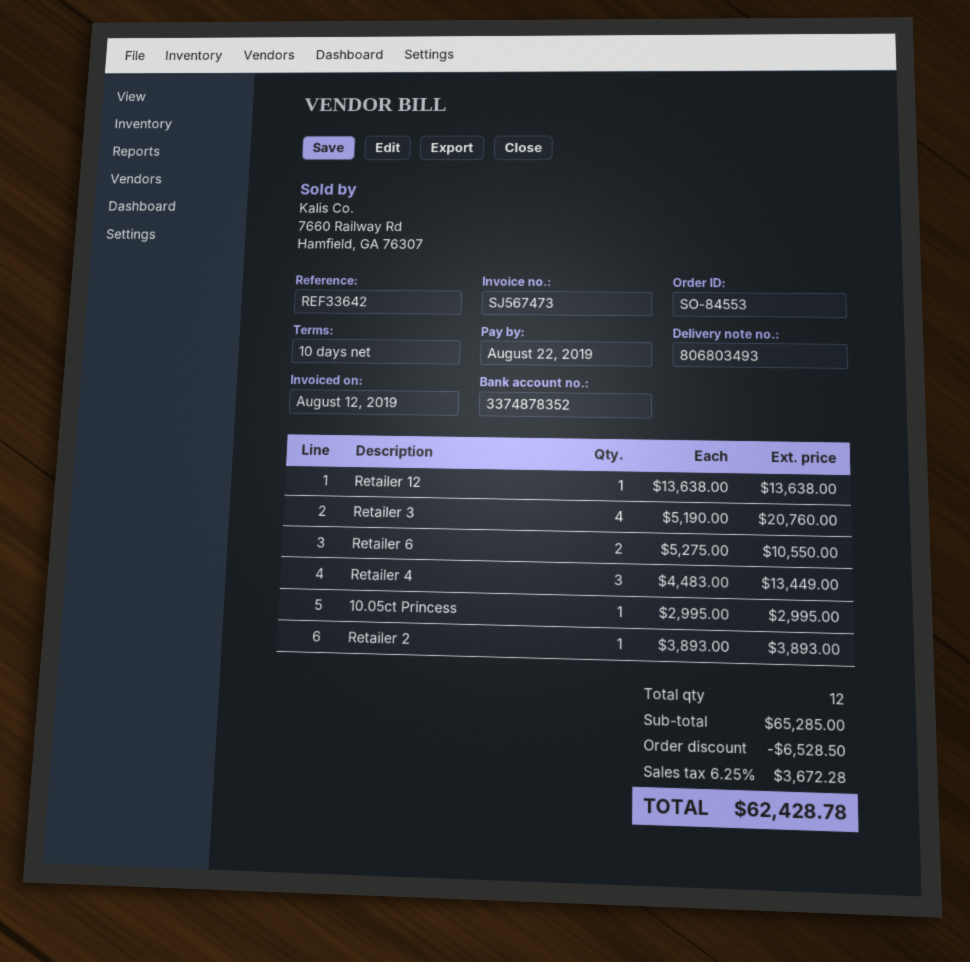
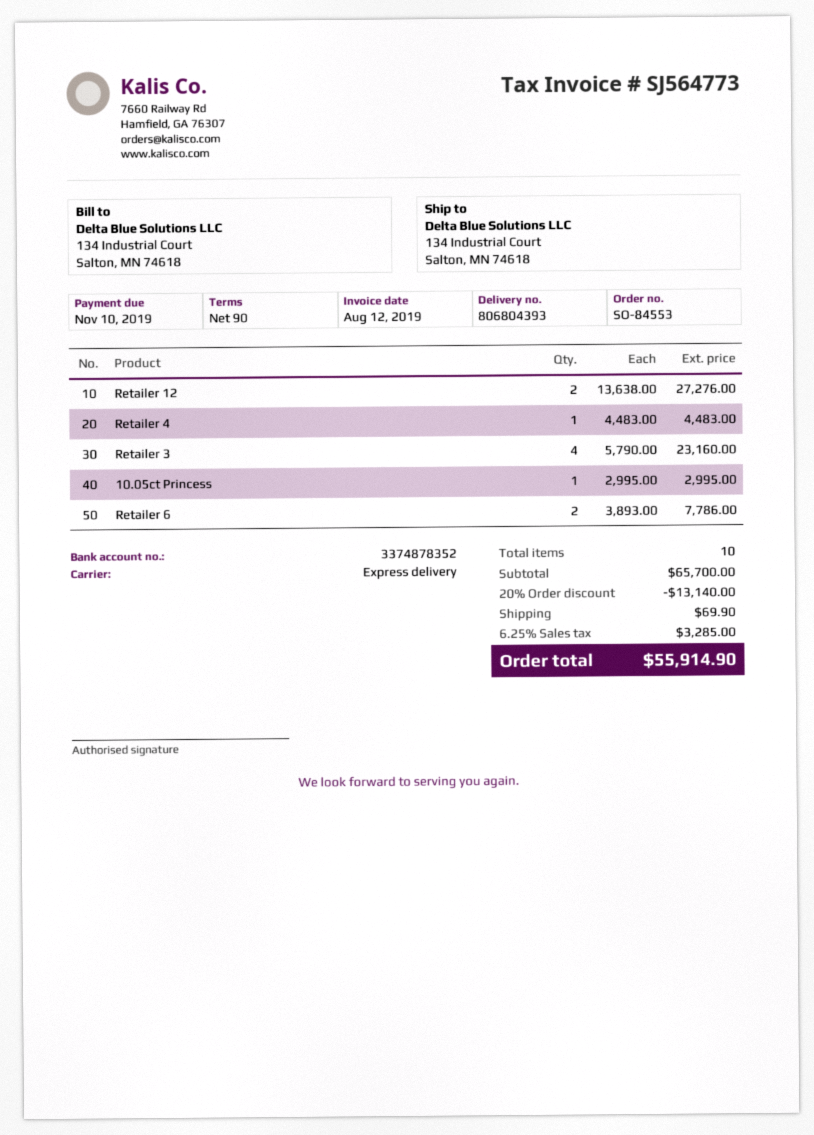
delivery note number: 806803493 -> 806804393
invoice number: SJ567473 -> SJ564773
payment terms: 10 days -> 90 days
due date: 2019-08-22 -> 2019-11-10
Retailer 12: 1 x 13638.00 = 13638.00 -> 2 x 13638.00 = 27276.00
Retailer 3: 4 x 5190.00 = 20760.00 -> 4 x 5790.00 = 23160.00
Retailer 6: 2 x 5275.00 = 10550.00 -> 2 x 3893.00 = 7786.00
Retailer 4: 3 x 4483.00 = 13449.00 -> 1 x 4483.00 = 4483.00
Retailer 2: 1 x 3893.00 = 3893.00 -> none
total quantity: 12 -> 10
subtotal: 65285.00 -> 65700.00
discount: 6528.50 -> 13140.00
shipping: none -> 69.90
tax: 6.25% = 3672.28 -> 6.25% = 3285.00
total: 62428.78 -> 55914.90

